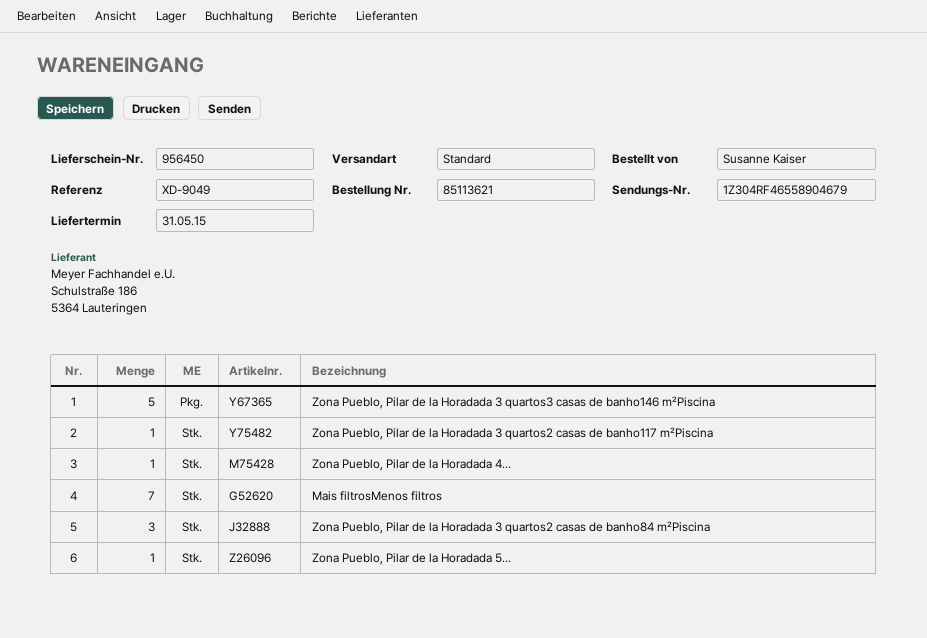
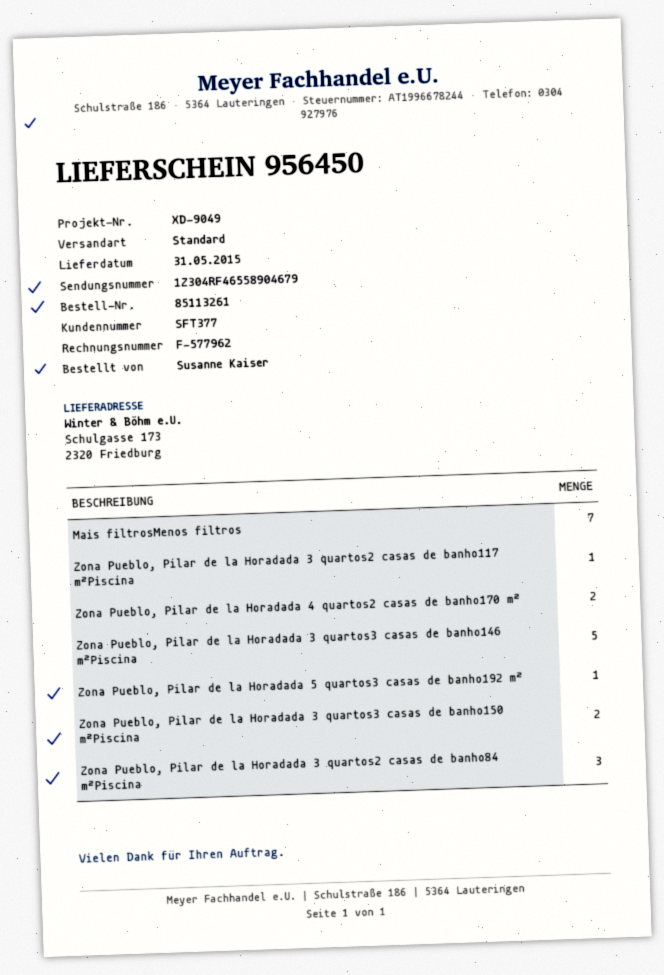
order number: 85113621 -> 85113261
Zona Pueblo, Pilar de la Horadada 4...: 1 -> 2
Zona Pueblo, Pilar de la Horadada 3 quartos3 casas de banho150 m²Piscina: none -> 2

